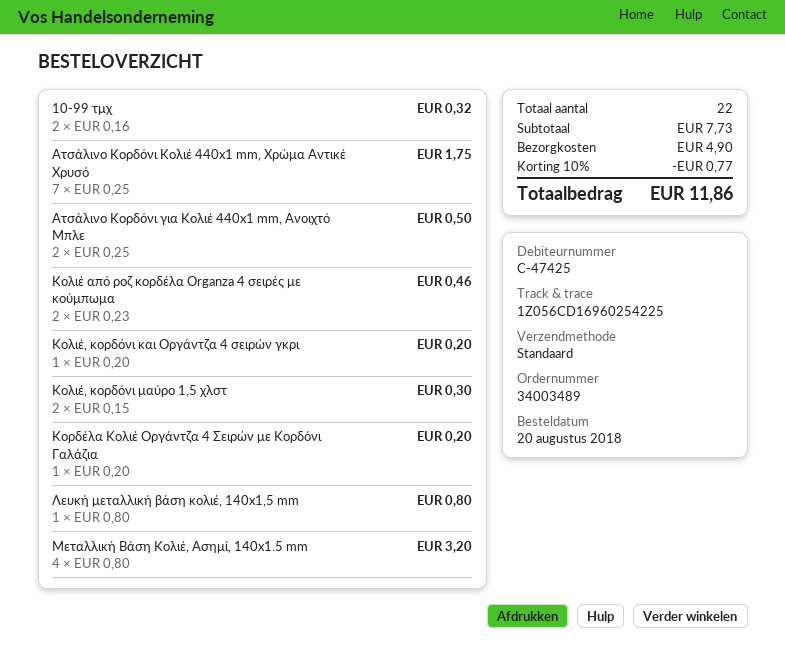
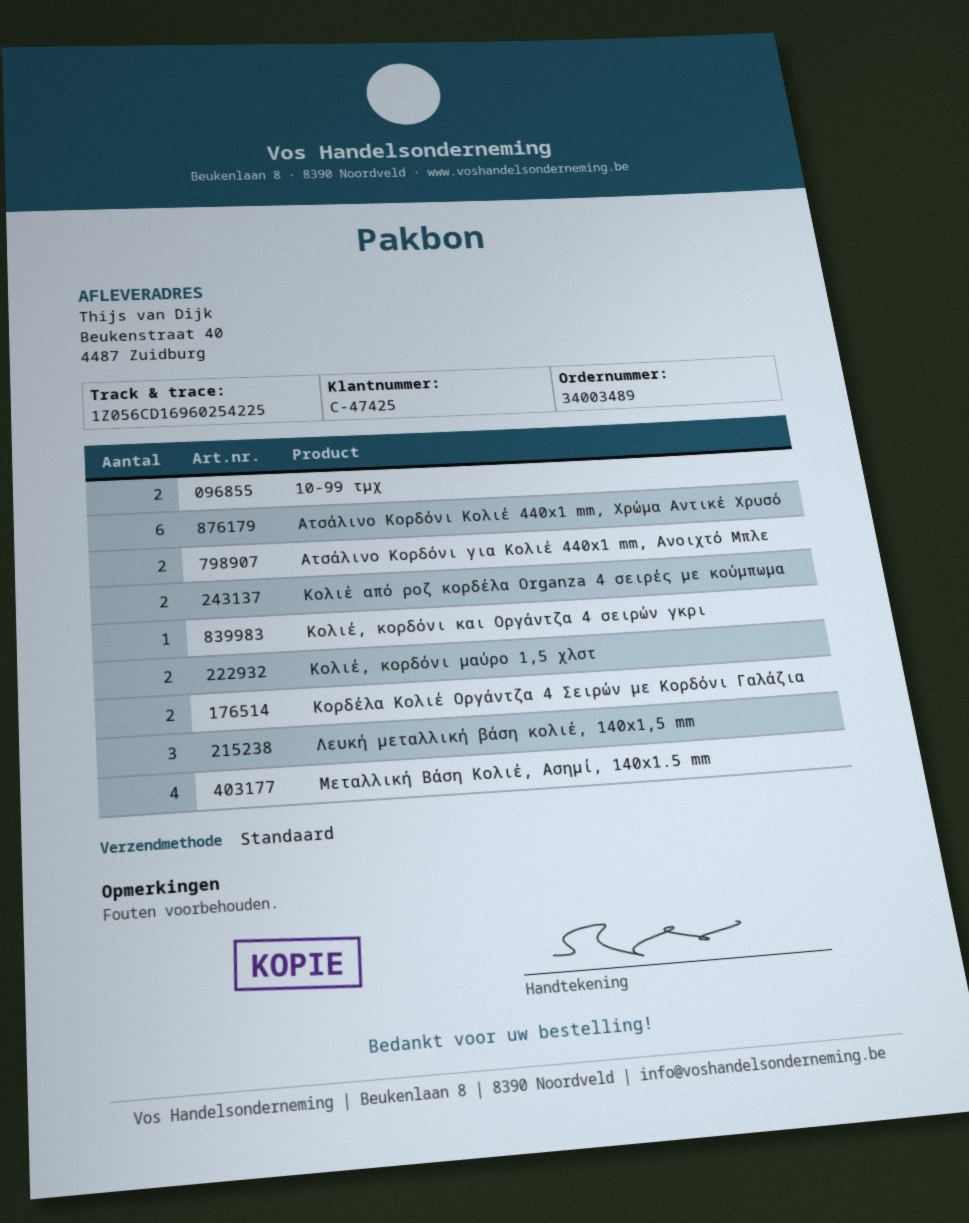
Ατσάλινο Κορδόνι Κολιέ 440x1 mm, Χρώμα Αντικέ Χρυσό: 7 -> 6
Κορδέλα Κολιέ Οργάντζα 4 Σειρών με Κορδόνι Γαλάζια: 1 -> 2
Λευκή μεταλλική βάση κολιέ, 140x1,5 mm: 1 -> 3

